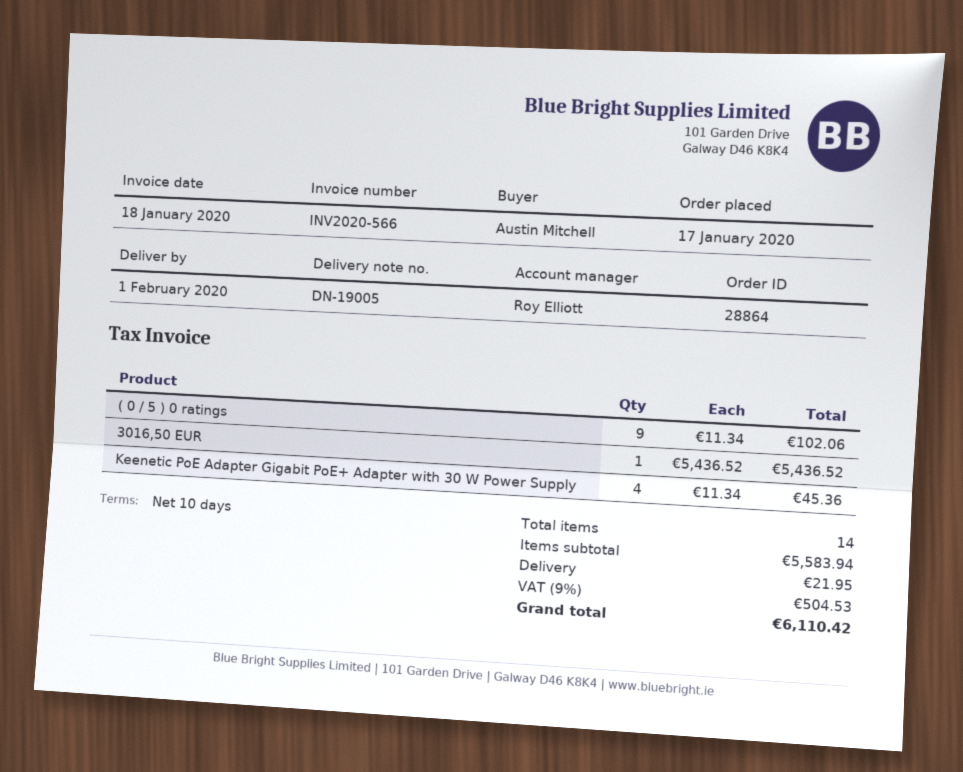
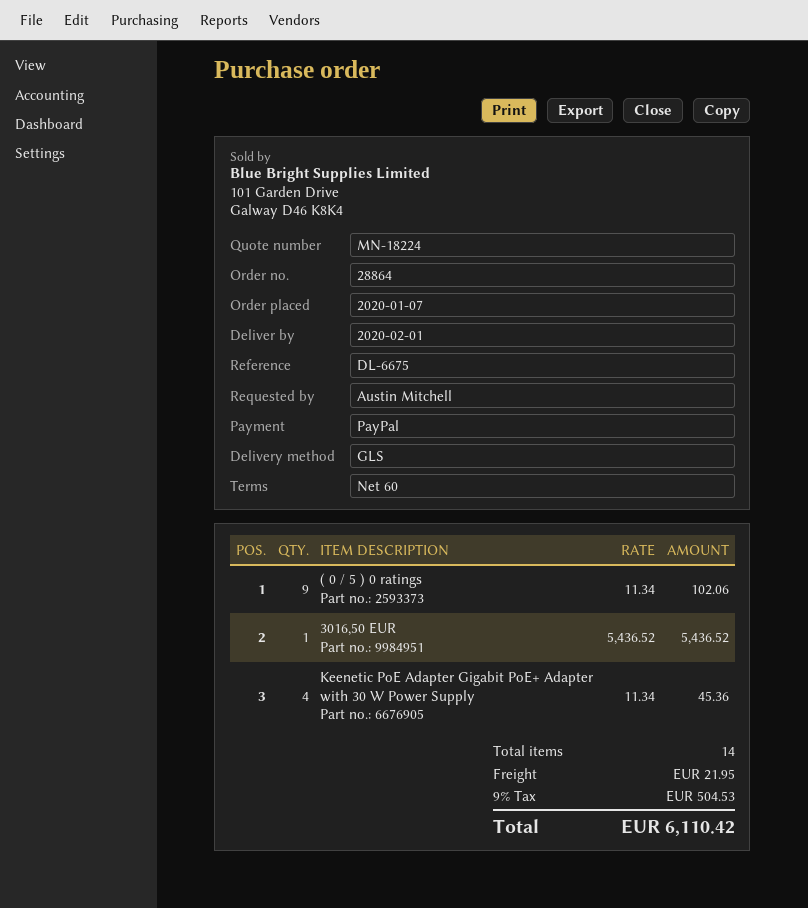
order date: 2020-01-17 -> 2020-01-07
payment terms: 10 days -> 60 days

